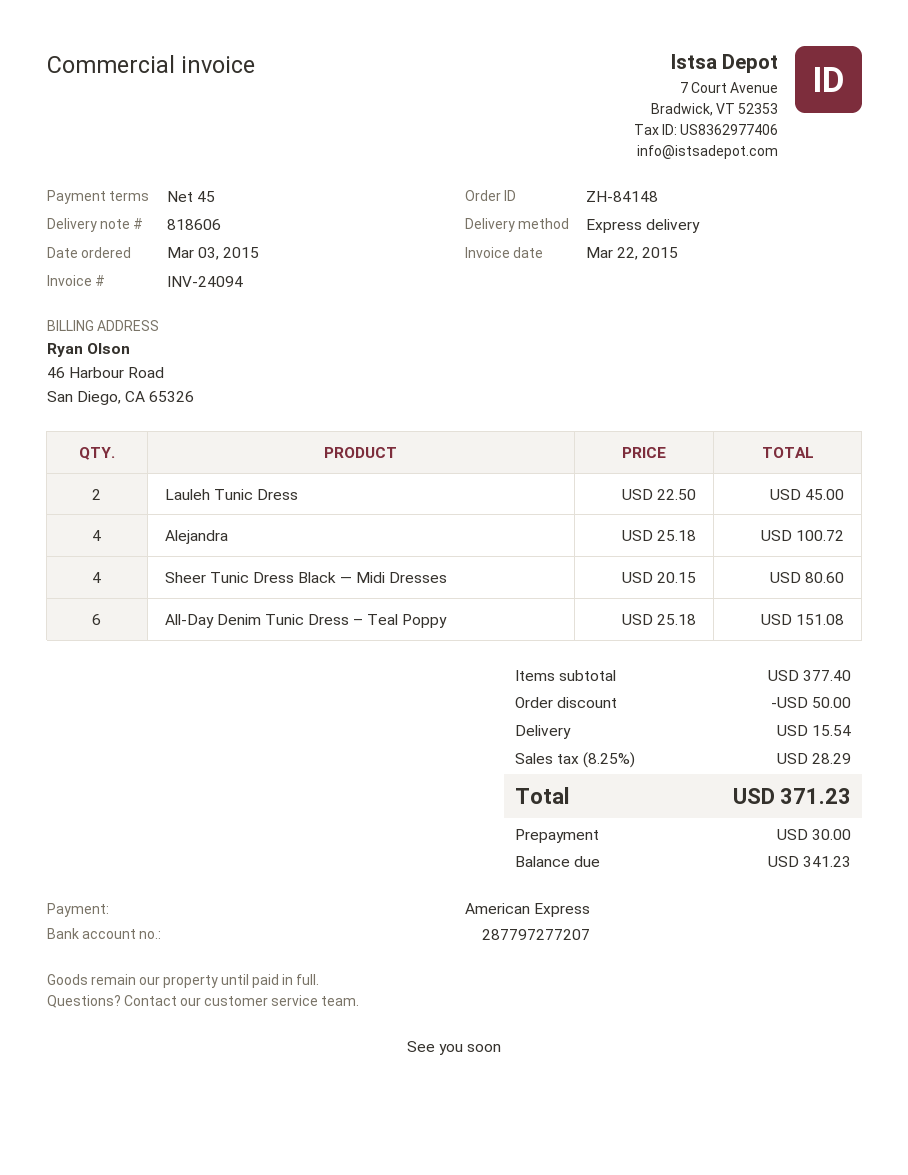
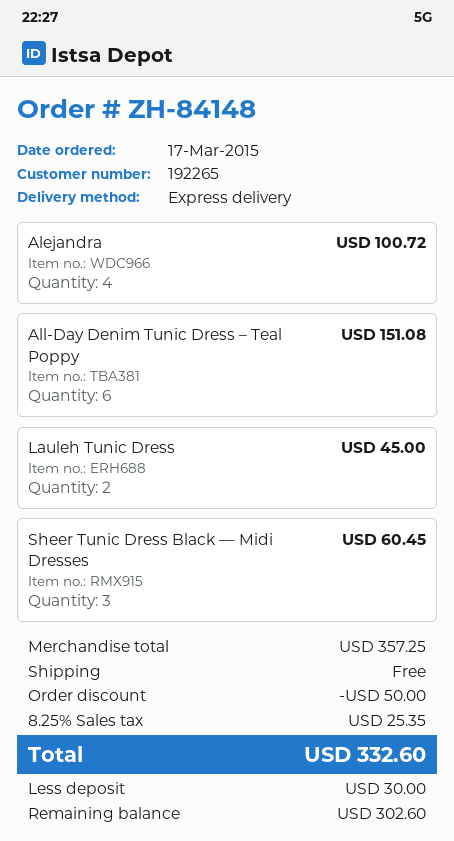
order date: 2015-03-03 -> 2015-03-17
Sheer Tunic Dress Black — Midi Dresses: 4 for 80.60 -> 3 for 60.45
subtotal: 377.40 -> 357.25
shipping: 15.54 -> 0.00
tax: 8.25% = 28.29 -> 8.25% = 25.35
total: 371.23 -> 332.60
balance: 341.23 -> 302.60

